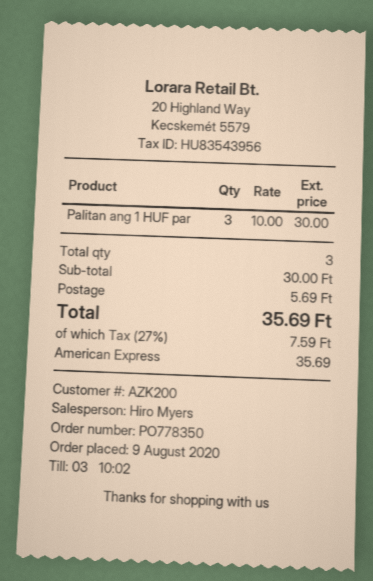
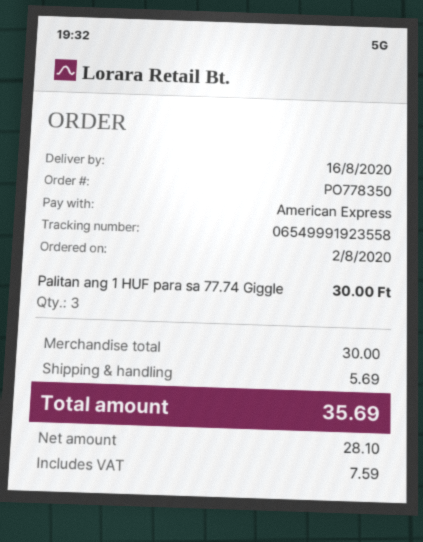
order date: 2020-08-09 -> 2020-08-02

